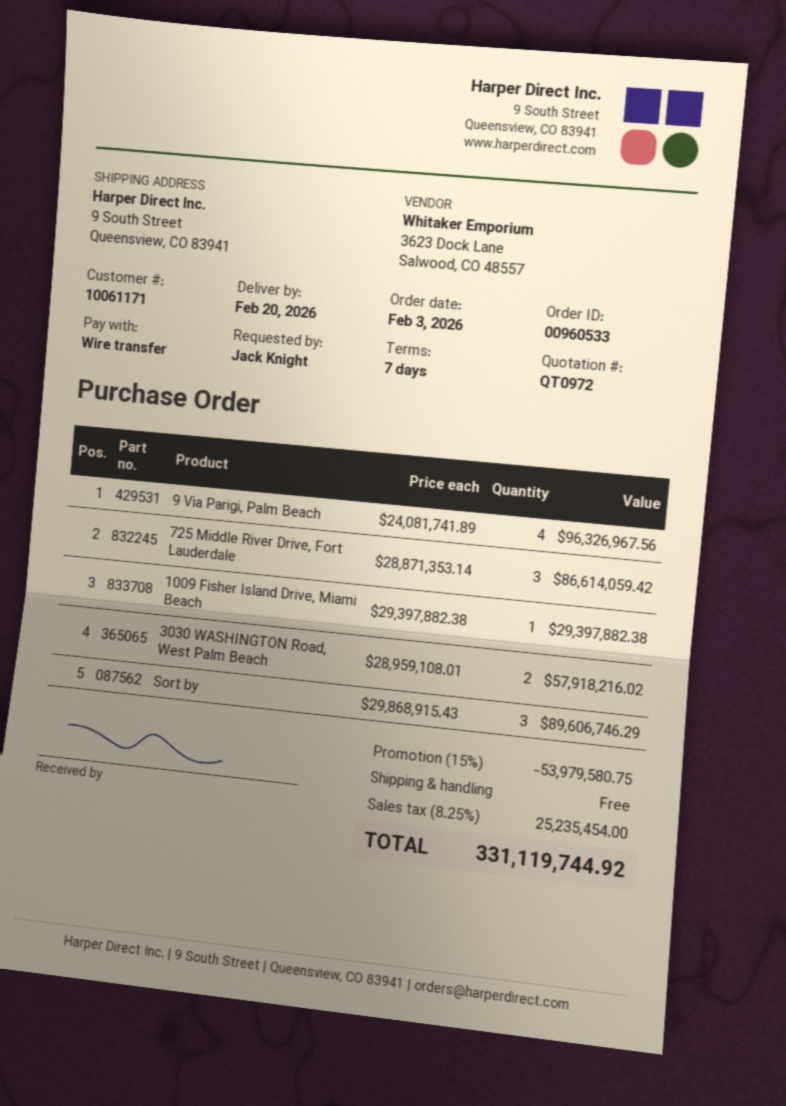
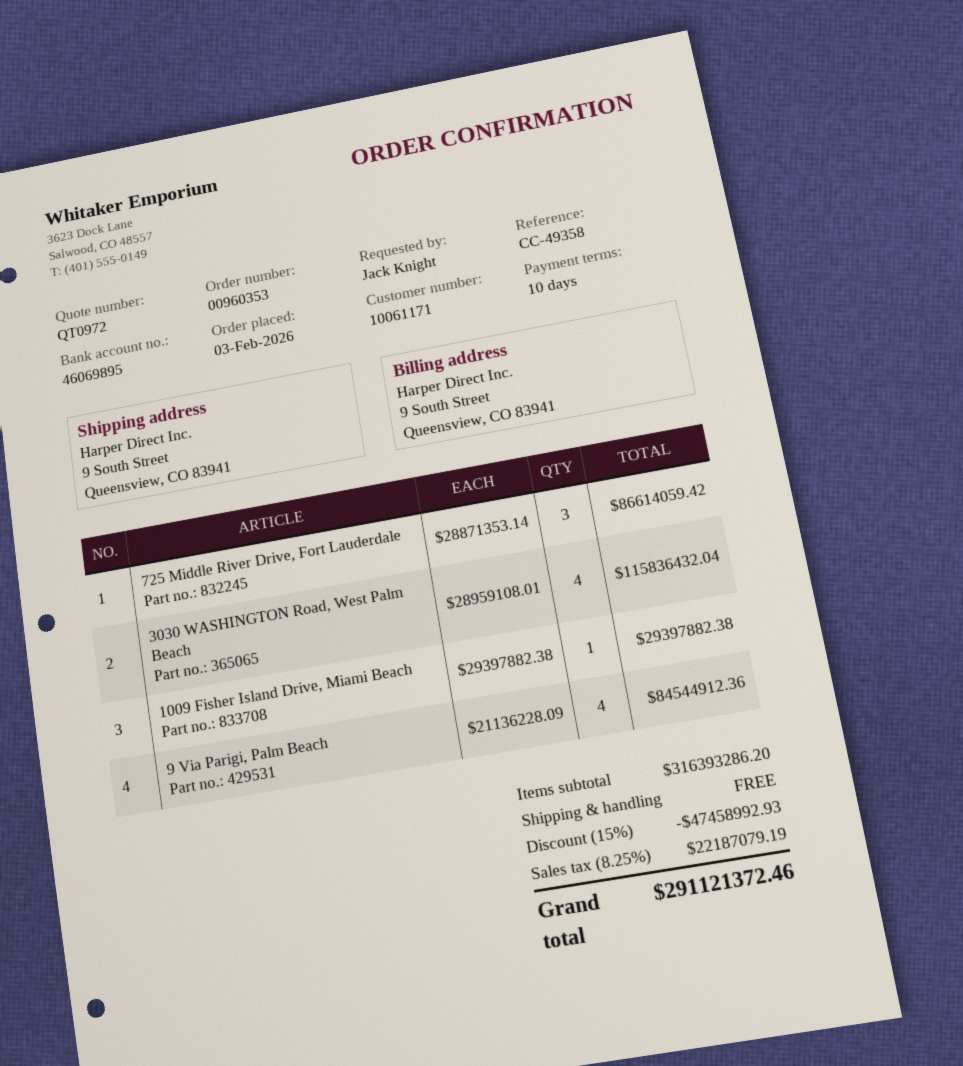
order number: 00960533 -> 00960353
payment terms: 7 days -> 10 days
9 Via Parigi, Palm Beach: 4 x 24081741.89 = 96326967.56 -> 4 x 21136228.09 = 84544912.36
3030 WASHINGTON Road, West Palm Beach: 2 x 28959108.01 = 57918216.02 -> 4 x 28959108.01 = 115836432.04
Sort by: 3 x 29868915.43 = 89606746.29 -> none
discount: 15% = 53979580.75 -> 15% = 47458992.93
tax: 8.25% = 25235454.00 -> 8.25% = 22187079.19
total: 331119744.92 -> 291121372.46

